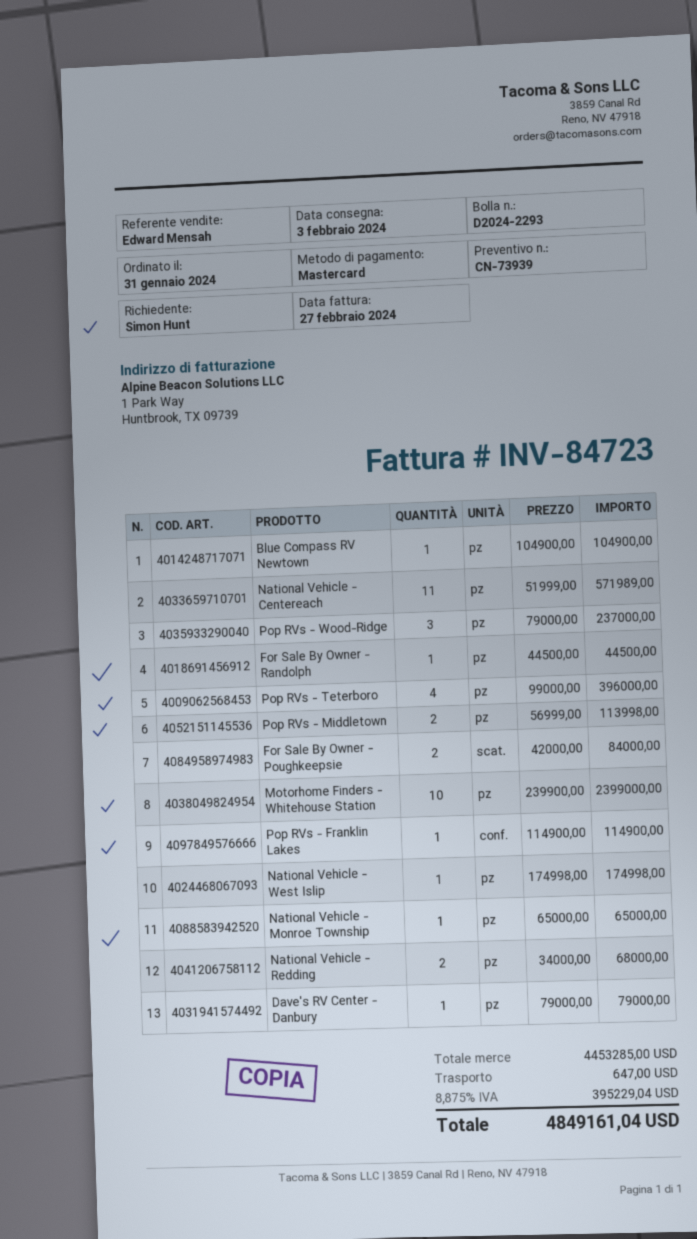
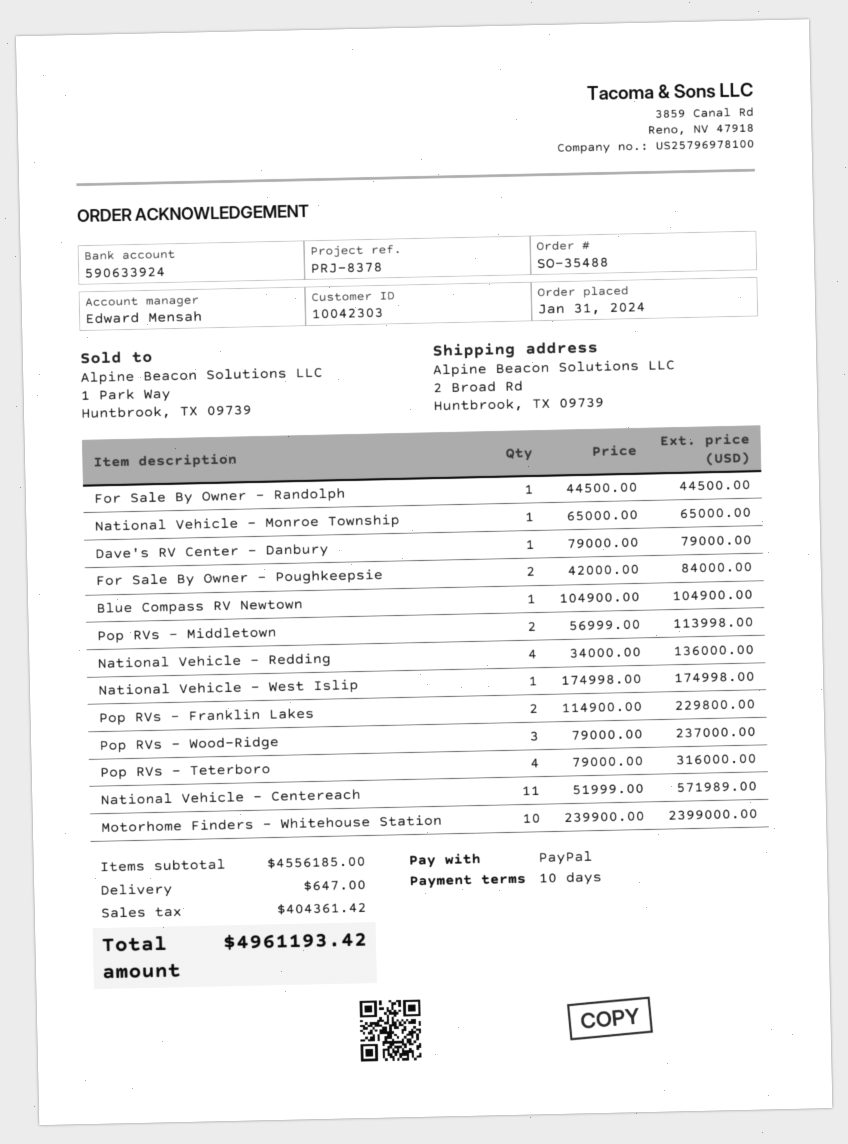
payment method: Mastercard -> PayPal
Pop RVs - Teterboro: 4 x 99000.00 = 396000.00 -> 4 x 79000.00 = 316000.00
Pop RVs - Franklin Lakes: 1 x 114900.00 = 114900.00 -> 2 x 114900.00 = 229800.00
National Vehicle - Redding: 2 x 34000.00 = 68000.00 -> 4 x 34000.00 = 136000.00
subtotal: 4453285.00 -> 4556185.00
tax: 395229.04 -> 404361.42
total: 4849161.04 -> 4961193.42

